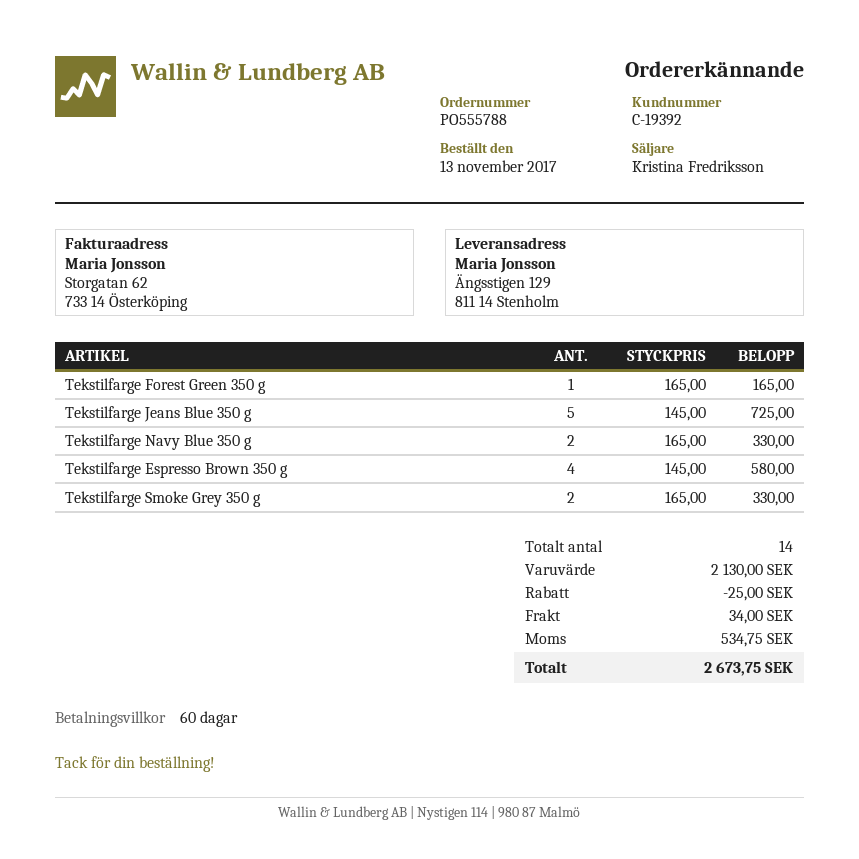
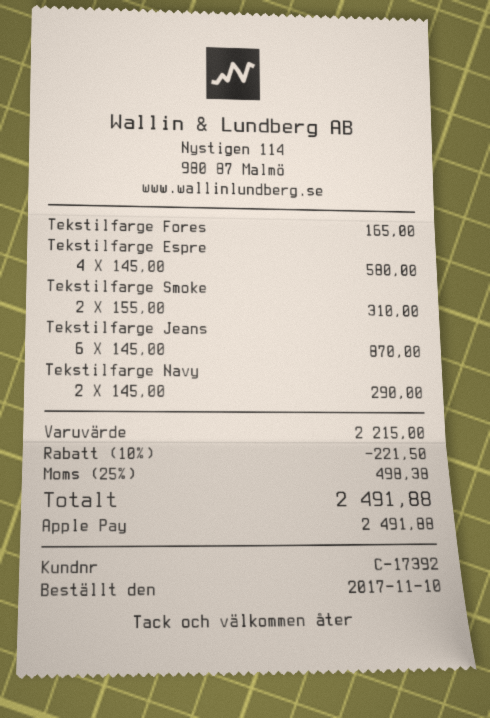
order date: 2017-11-13 -> 2017-11-10
customer number: C-19392 -> C-17392
Tekstilfarge Jeans Blue 350 g: 5 x 145.00 = 725.00 -> 6 x 145.00 = 870.00
Tekstilfarge Navy Blue 350 g: 2 x 165.00 = 330.00 -> 2 x 145.00 = 290.00
Tekstilfarge Smoke Grey 350 g: 2 x 165.00 = 330.00 -> 2 x 155.00 = 310.00
subtotal: 2130.00 -> 2215.00
discount: 25.00 -> 221.50
shipping: 34.00 -> none
tax: 534.75 -> 498.38
total: 2673.75 -> 2491.88

